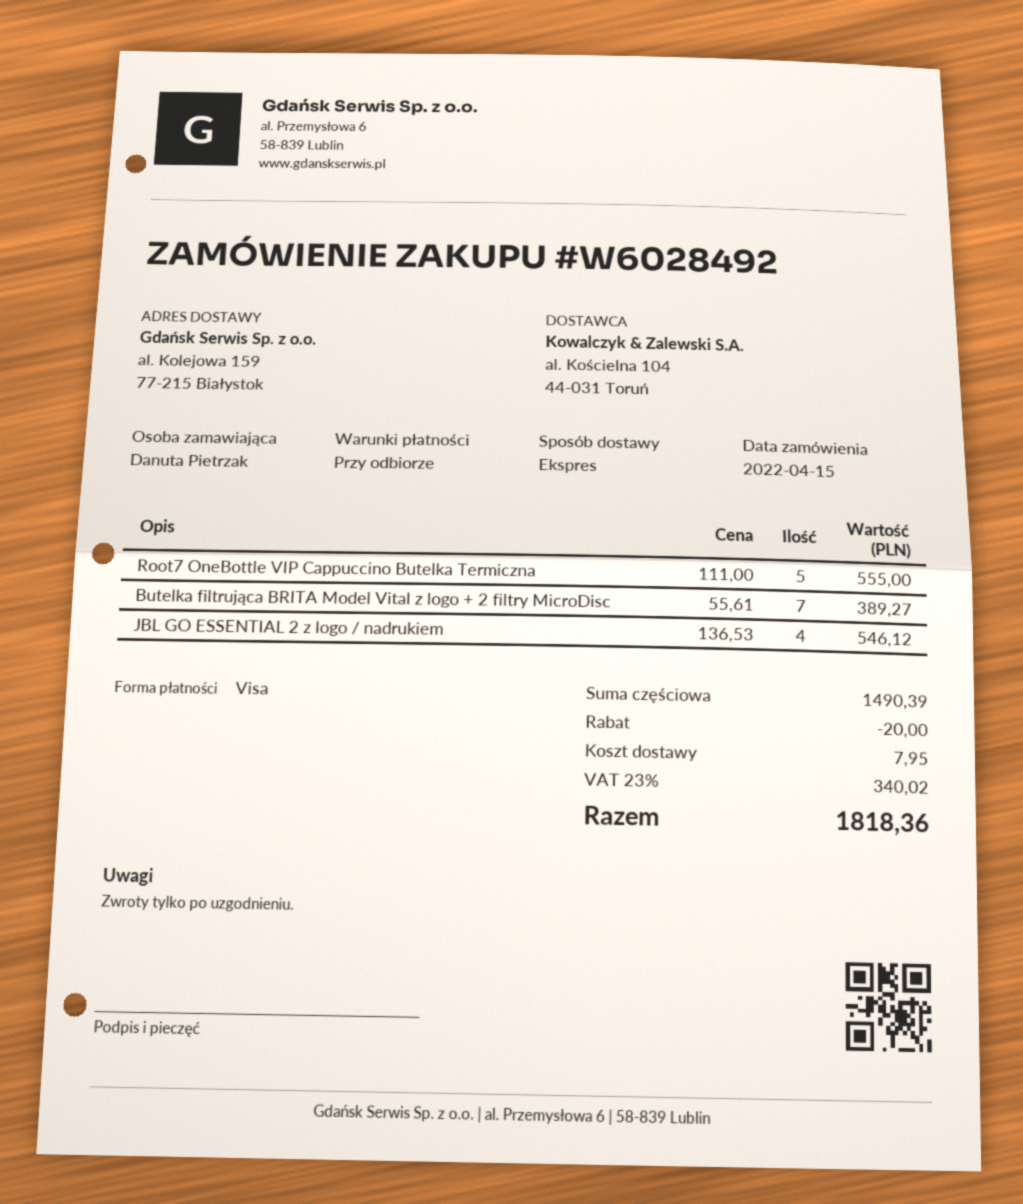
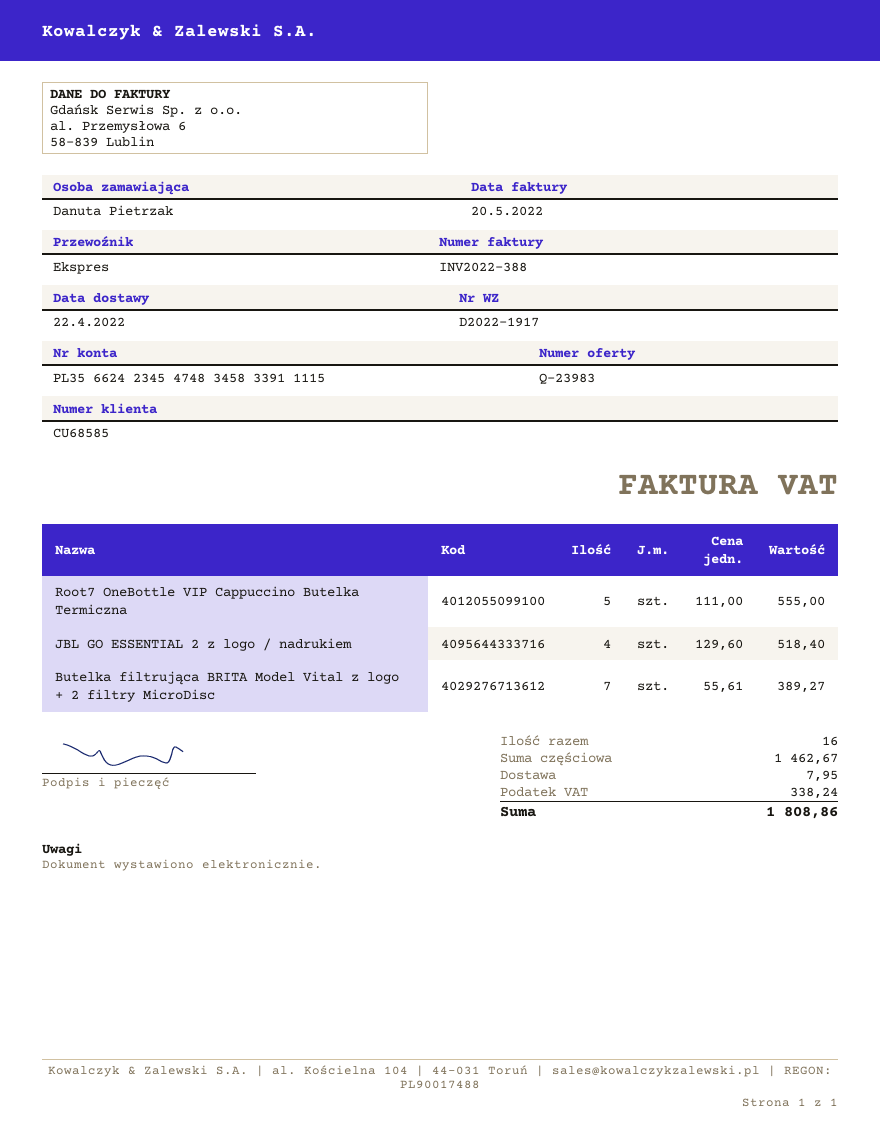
JBL GO ESSENTIAL 2 z logo / nadrukiem: 4 x 136.53 = 546.12 -> 4 x 129.60 = 518.40
subtotal: 1490.39 -> 1462.67
discount: 20.00 -> none
tax: 340.02 -> 338.24
total: 1818.36 -> 1808.86

